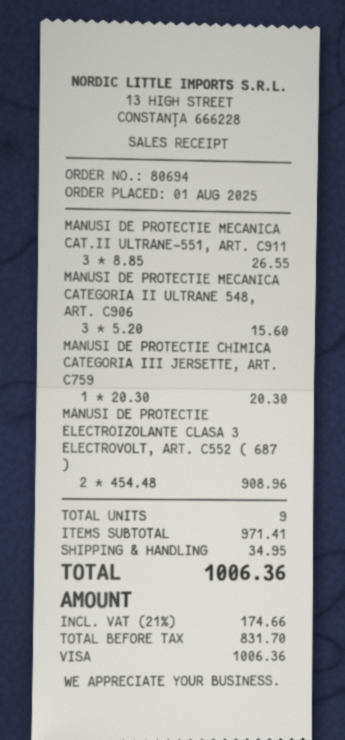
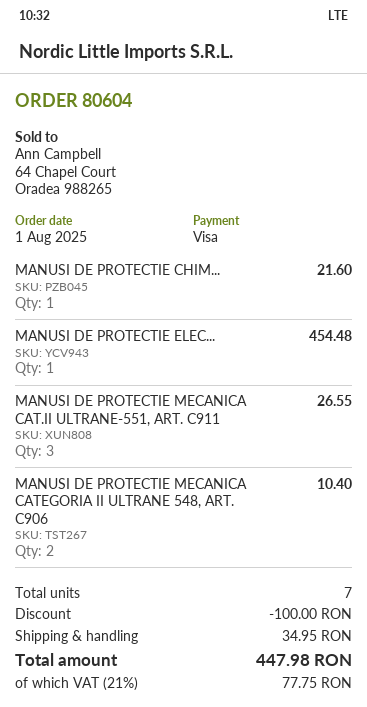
order number: 80694 -> 80604
MANUSI DE PROTECTIE MECANICA CATEGORIA II ULTRANE 548, ART. C906: 3 for 15.60 -> 2 for 10.40
MANUSI DE PROTECTIE CHIMICA CATEGORIA III JERSETTE, ART. C759: 1 for 20.30 -> 1 for 21.60
MANUSI DE PROTECTIE ELECTROIZOLANTE CLASA 3 ELECTROVOLT, ART. C552 ( 687 ): 2 for 908.96 -> 1 for 454.48
total quantity: 9 -> 7
discount: none -> 100.00
tax: 21% = 174.66 -> 21% = 77.75
total: 1006.36 -> 447.98

